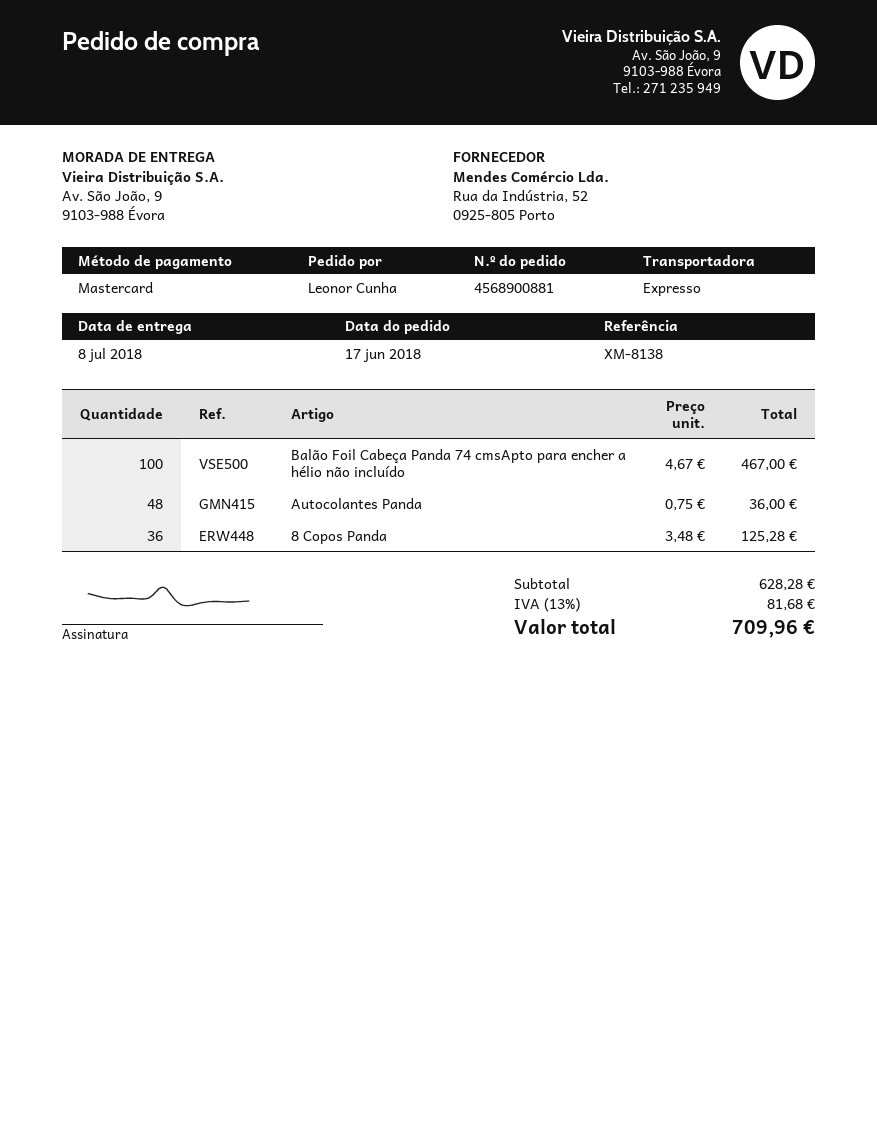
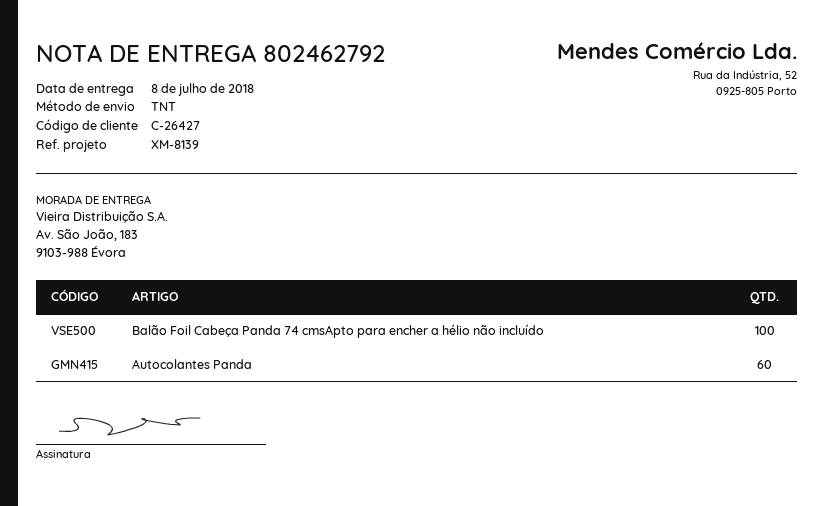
reference: XM-8138 -> XM-8139
shipping method: express -> TNT
ship to: Av. São João, 9, 9103-988 Évora -> Av. São João, 183, 9103-988 Évora
Autocolantes Panda: 48 -> 60
8 Copos Panda: 36 -> none

